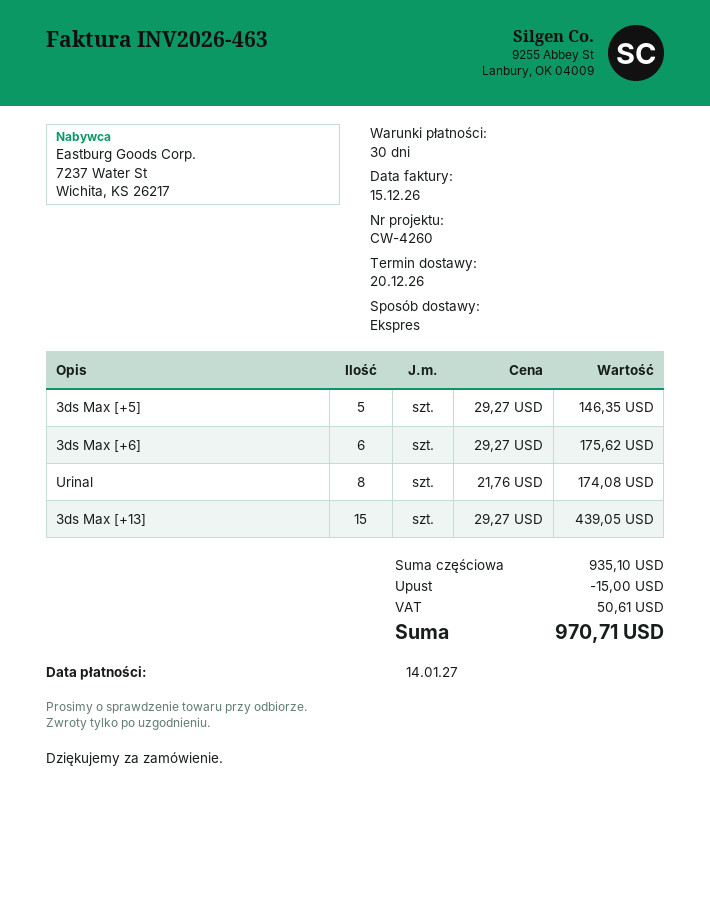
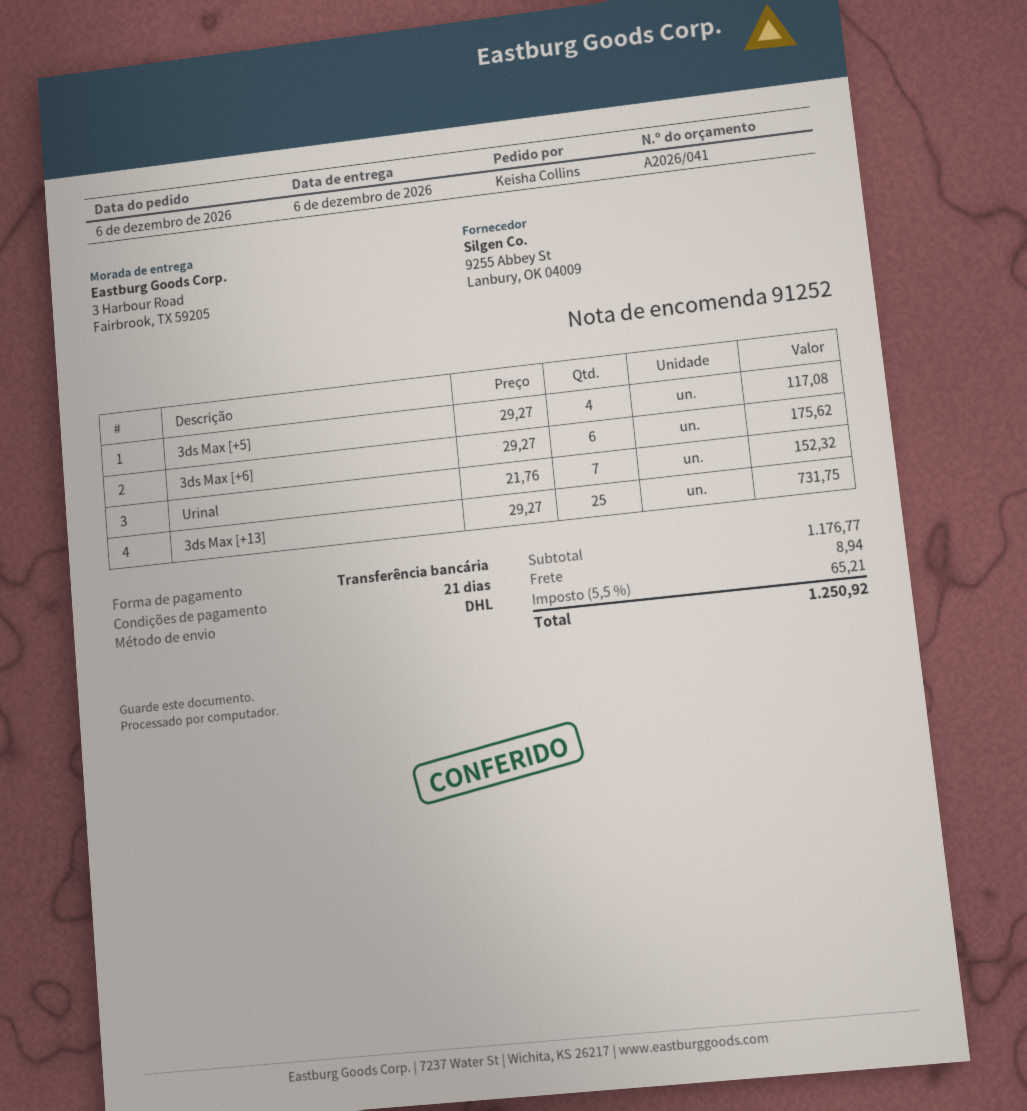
delivery date: 2026-12-20 -> 2026-12-06
payment terms: 30 days -> 21 days
shipping method: express -> DHL
3ds Max [+5]: 5 x 29.27 = 146.35 -> 4 x 29.27 = 117.08
Urinal: 8 x 21.76 = 174.08 -> 7 x 21.76 = 152.32
3ds Max [+13]: 15 x 29.27 = 439.05 -> 25 x 29.27 = 731.75
subtotal: 935.10 -> 1176.77
discount: 15.00 -> none
shipping: none -> 8.94
tax: 50.61 -> 65.21
total: 970.71 -> 1250.92

